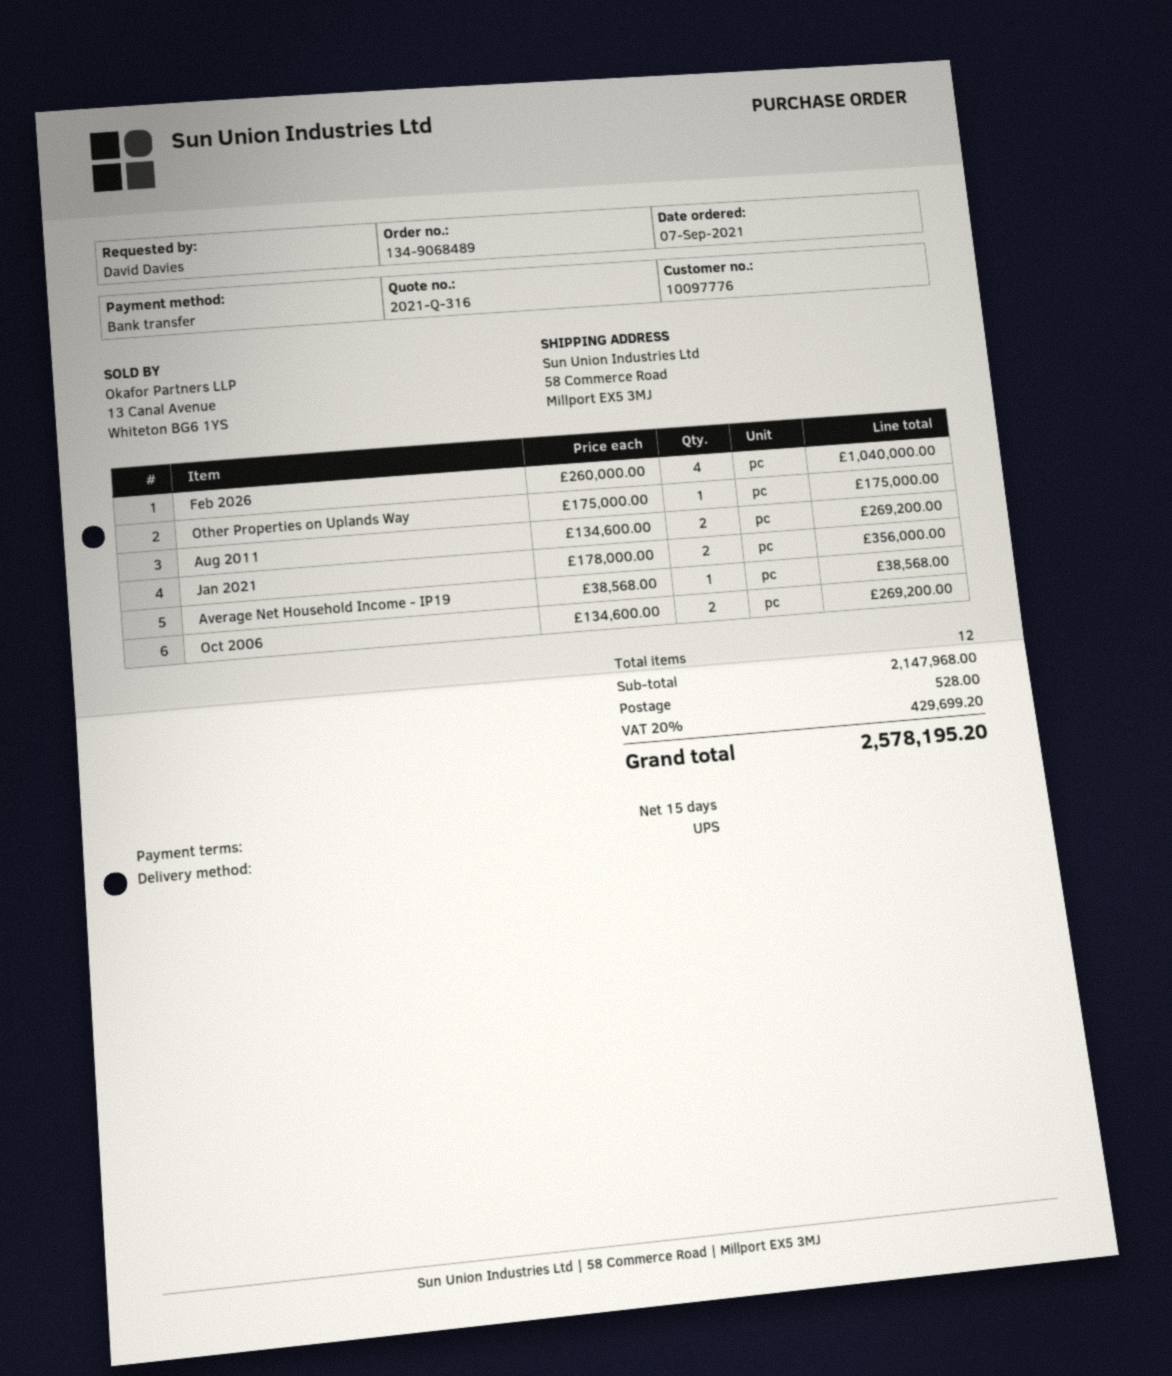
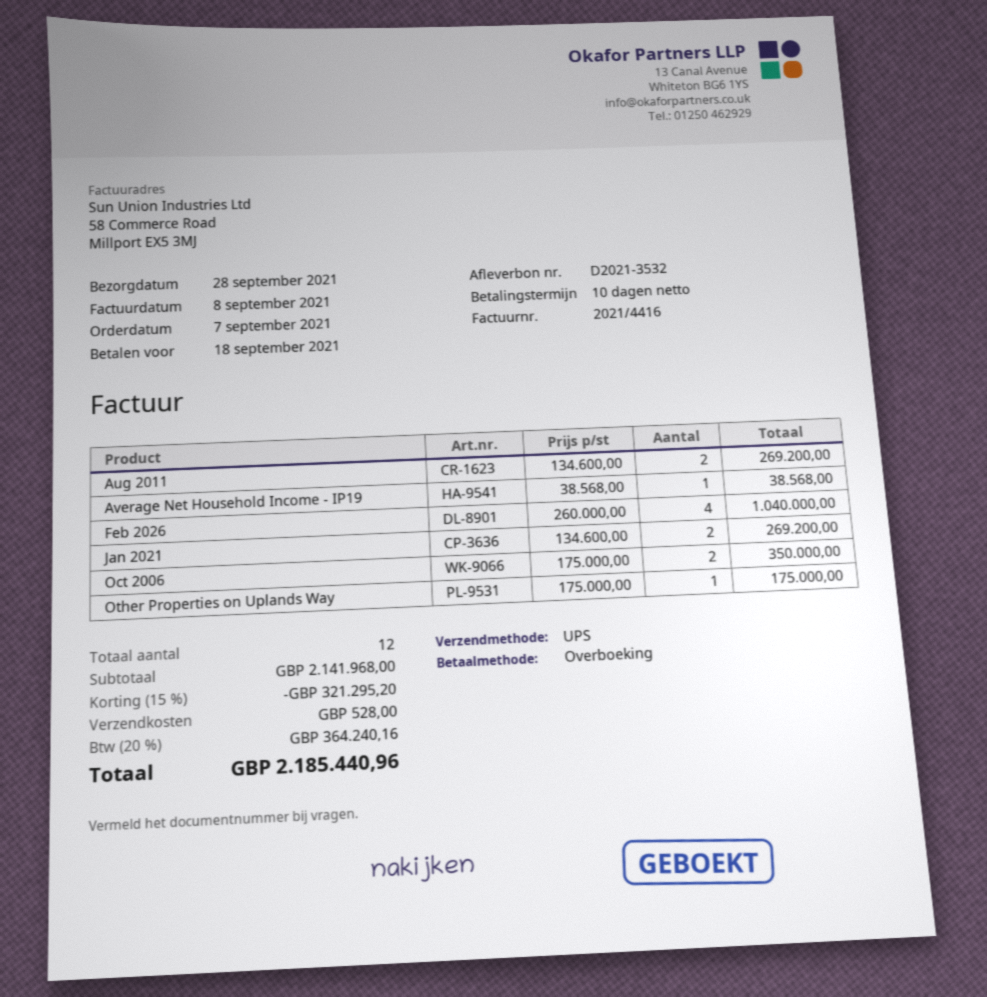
payment terms: 15 days -> 10 days
Jan 2021: 2 x 178000.00 = 356000.00 -> 2 x 134600.00 = 269200.00
Oct 2006: 2 x 134600.00 = 269200.00 -> 2 x 175000.00 = 350000.00
subtotal: 2147968.00 -> 2141968.00
discount: none -> 15% = 321295.20
tax: 20% = 429699.20 -> 20% = 364240.16
total: 2578195.20 -> 2185440.96

